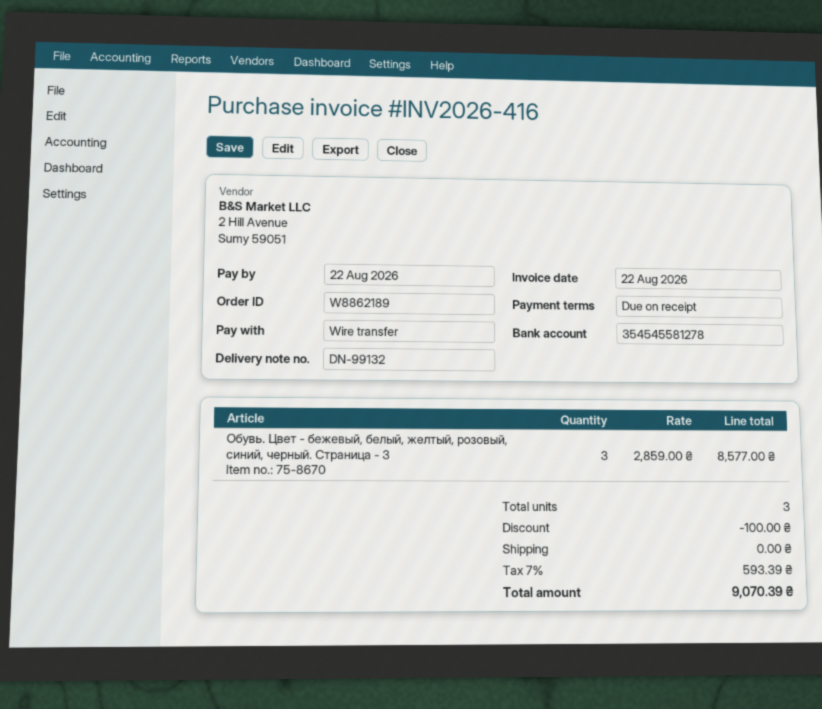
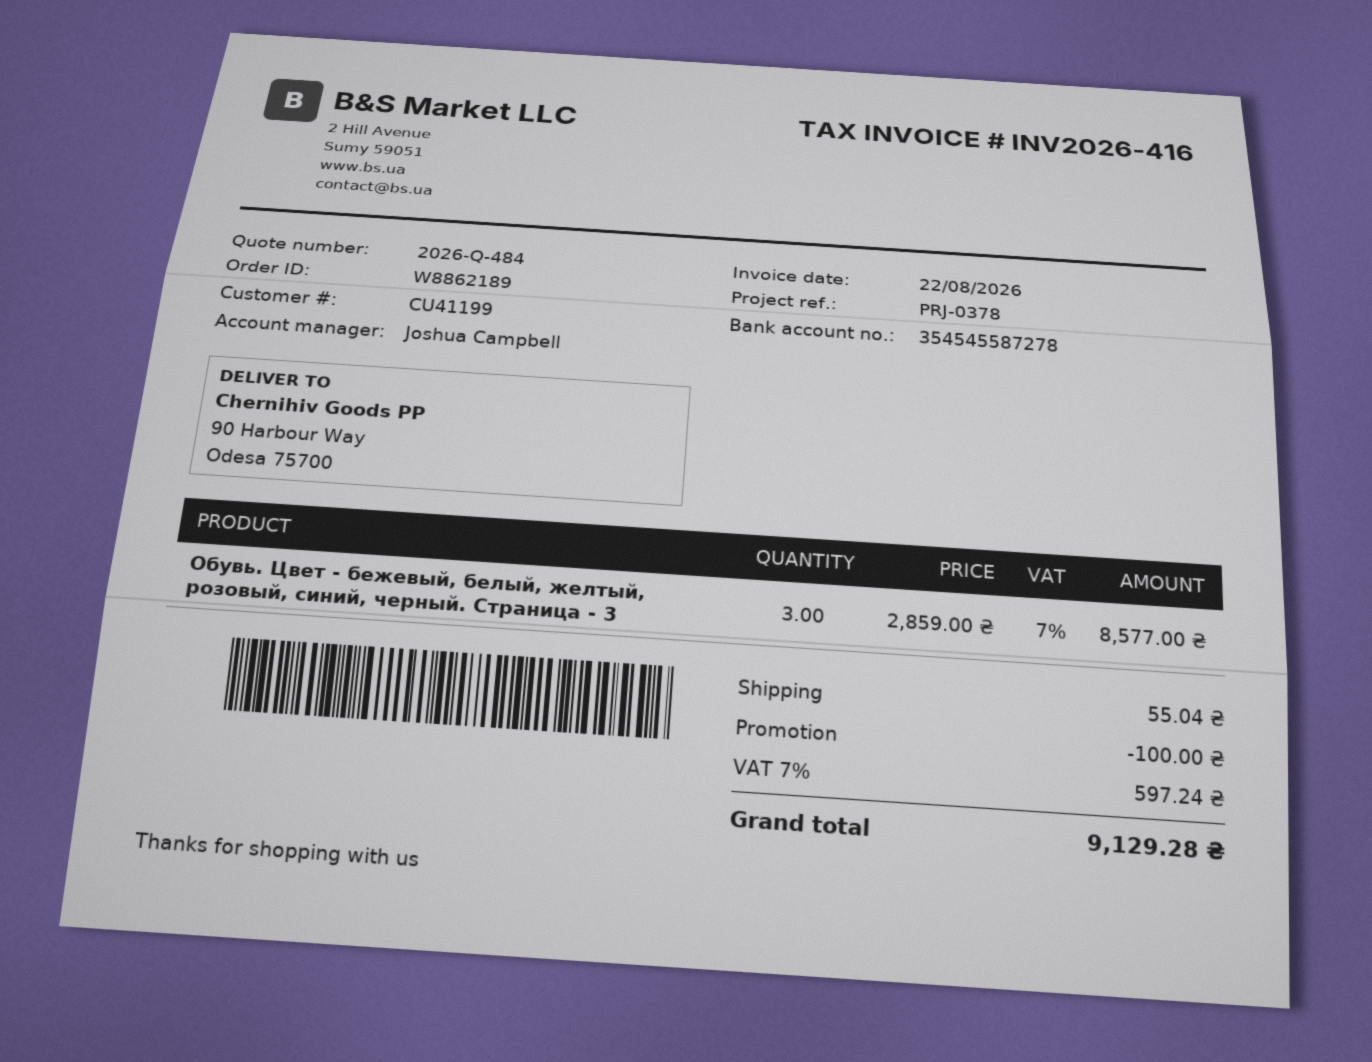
bank account: 354545581278 -> 354545587278
shipping: 0.00 -> 55.04
tax: 7% = 593.39 -> 7% = 597.24
total: 9070.39 -> 9129.28

